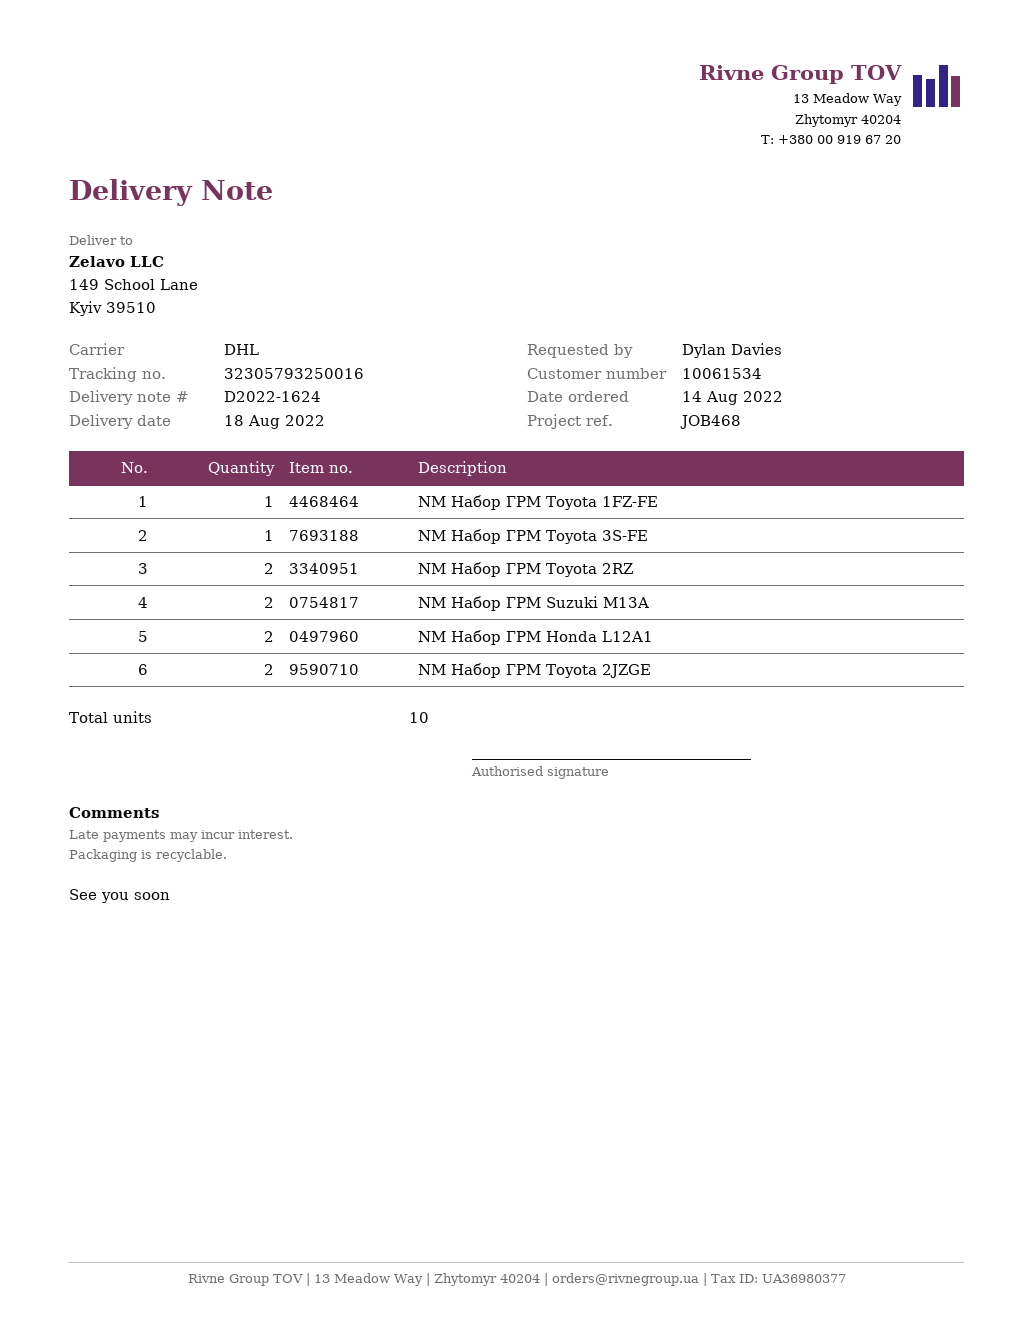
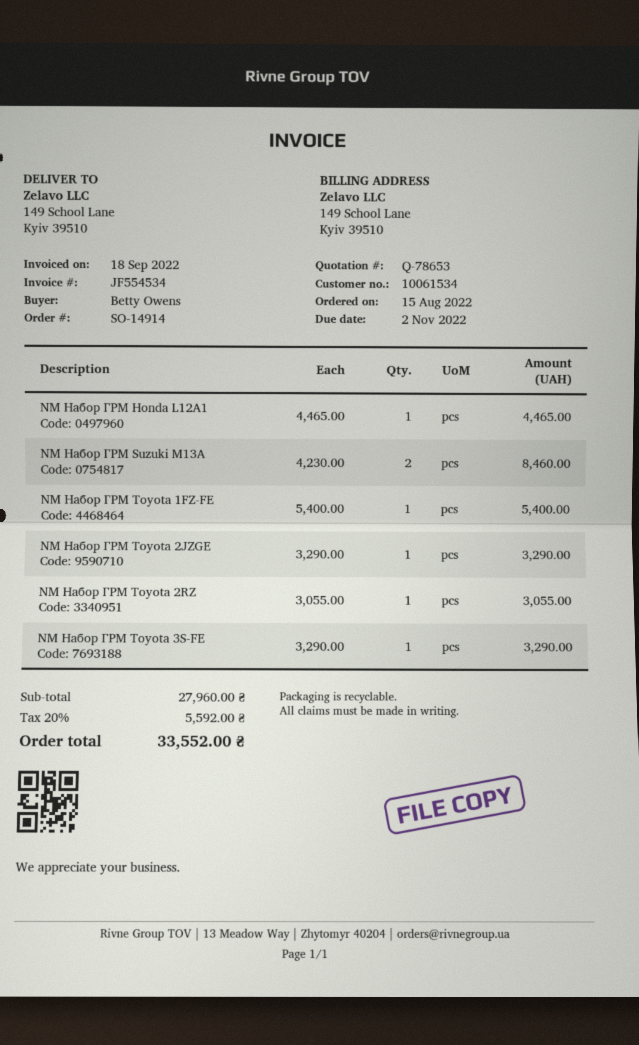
order date: 2022-08-14 -> 2022-08-15
ordered by: Dylan Davies -> Betty Owens
NM Набор ГРМ Toyota 2RZ: 2 -> 1
NM Набор ГРМ Honda L12A1: 2 -> 1
NM Набор ГРМ Toyota 2JZGE: 2 -> 1

